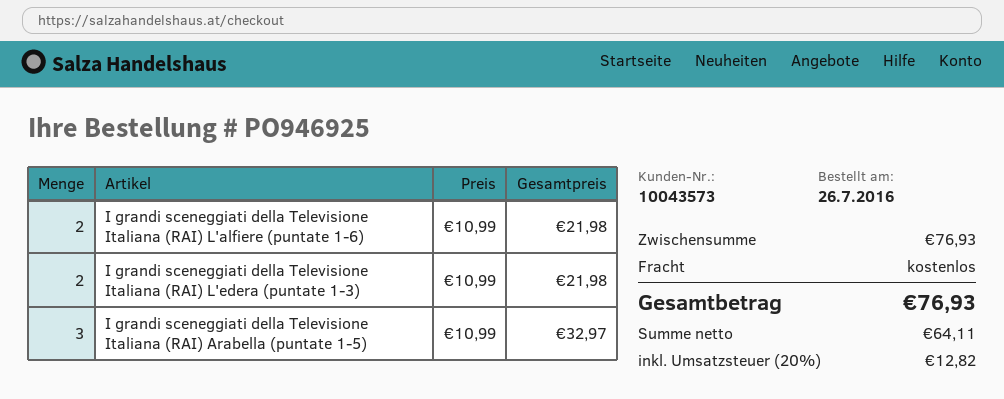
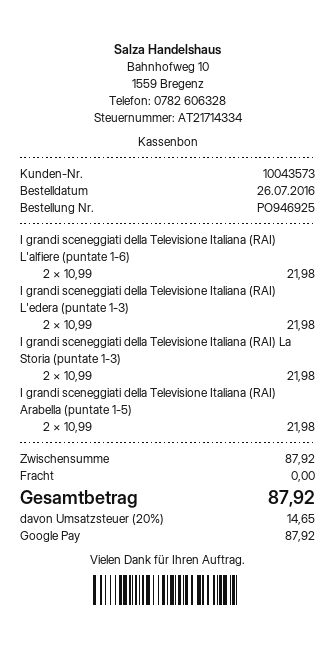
I grandi sceneggiati della Televisione Italiana (RAI) Arabella (puntate 1-5): 3 x 10.99 = 32.97 -> 2 x 10.99 = 21.98
I grandi sceneggiati della Televisione Italiana (RAI) La Storia (puntate 1-3): none -> 2 x 10.99 = 21.98
subtotal: 76.93 -> 87.92
tax: 20% = 12.82 -> 20% = 14.65
total: 76.93 -> 87.92

